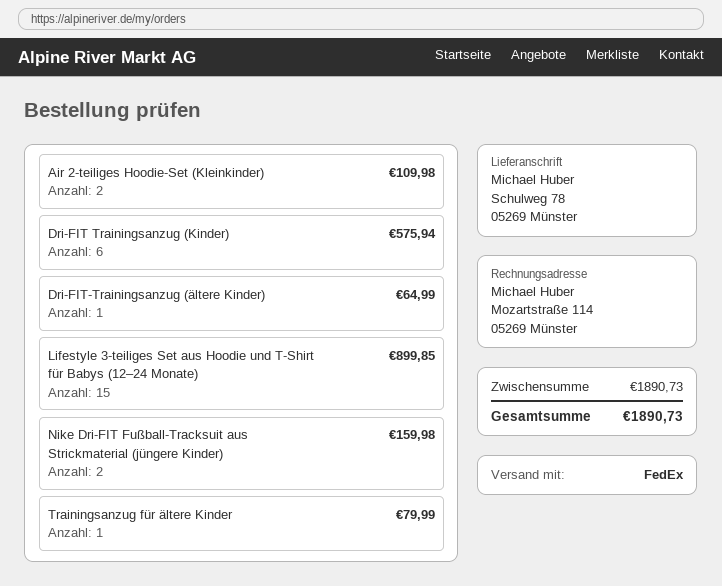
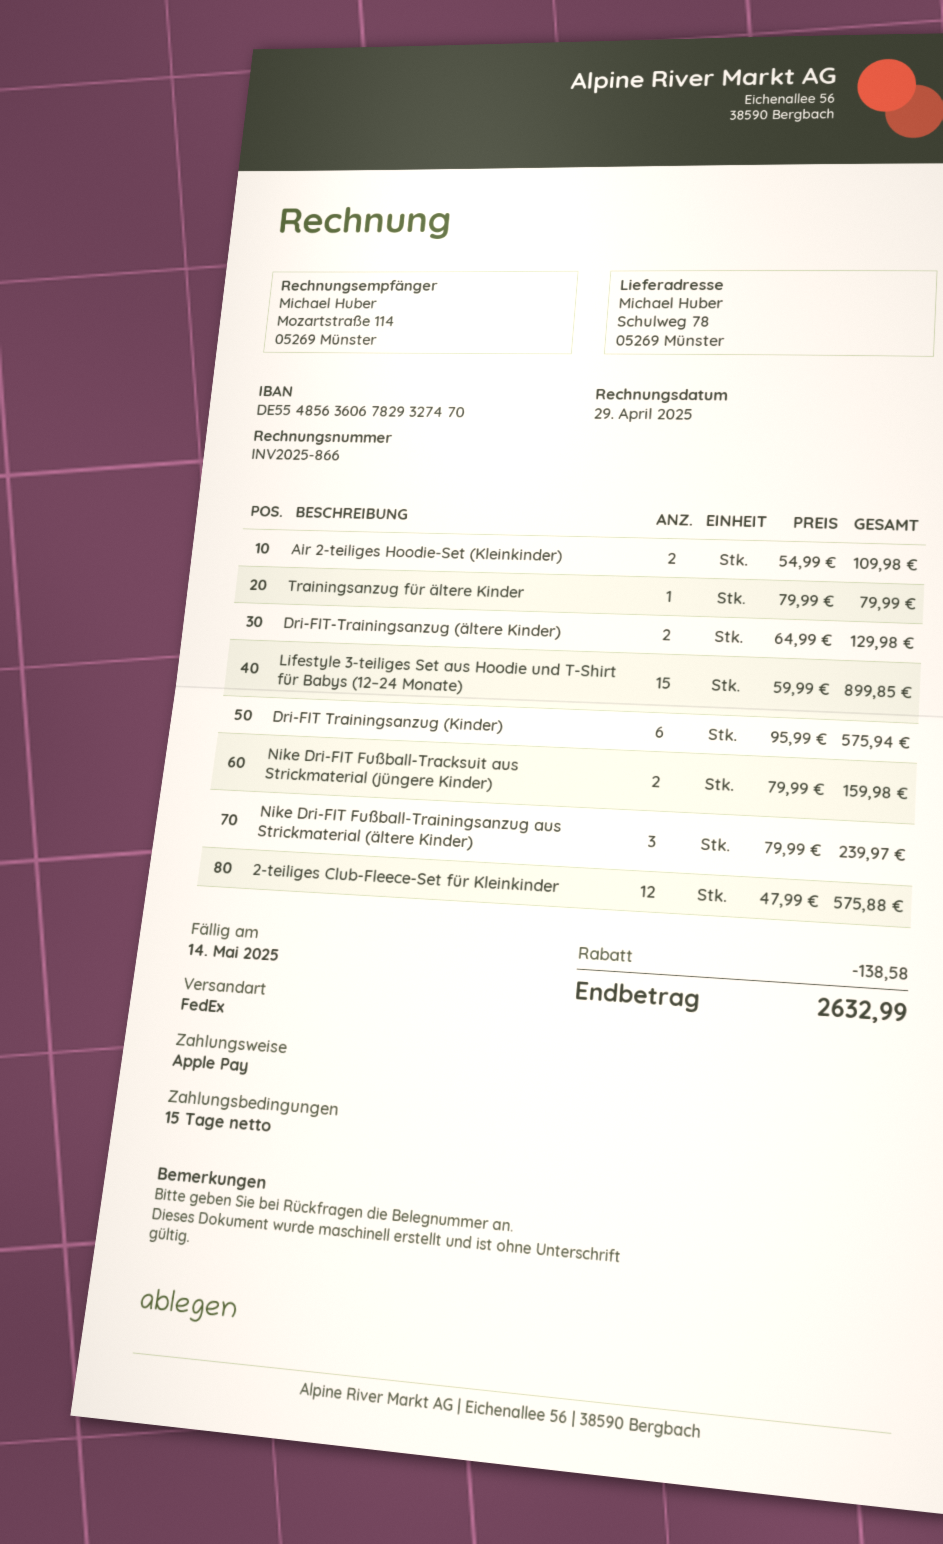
Dri-FIT-Trainingsanzug (ältere Kinder): 1 for 64.99 -> 2 for 129.98
Nike Dri-FIT Fußball-Trainingsanzug aus Strickmaterial (ältere Kinder): none -> 3 for 239.97
2-teiliges Club-Fleece-Set für Kleinkinder: none -> 12 for 575.88
discount: none -> 138.58
total: 1890.73 -> 2632.99

